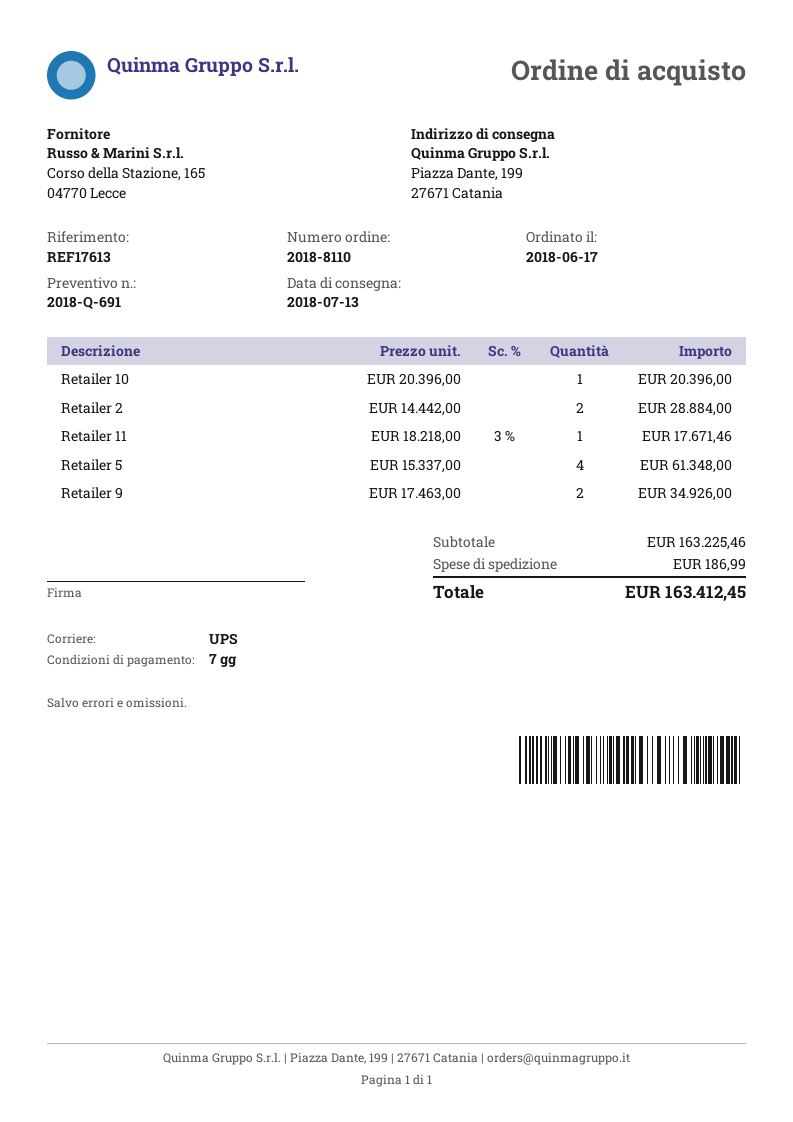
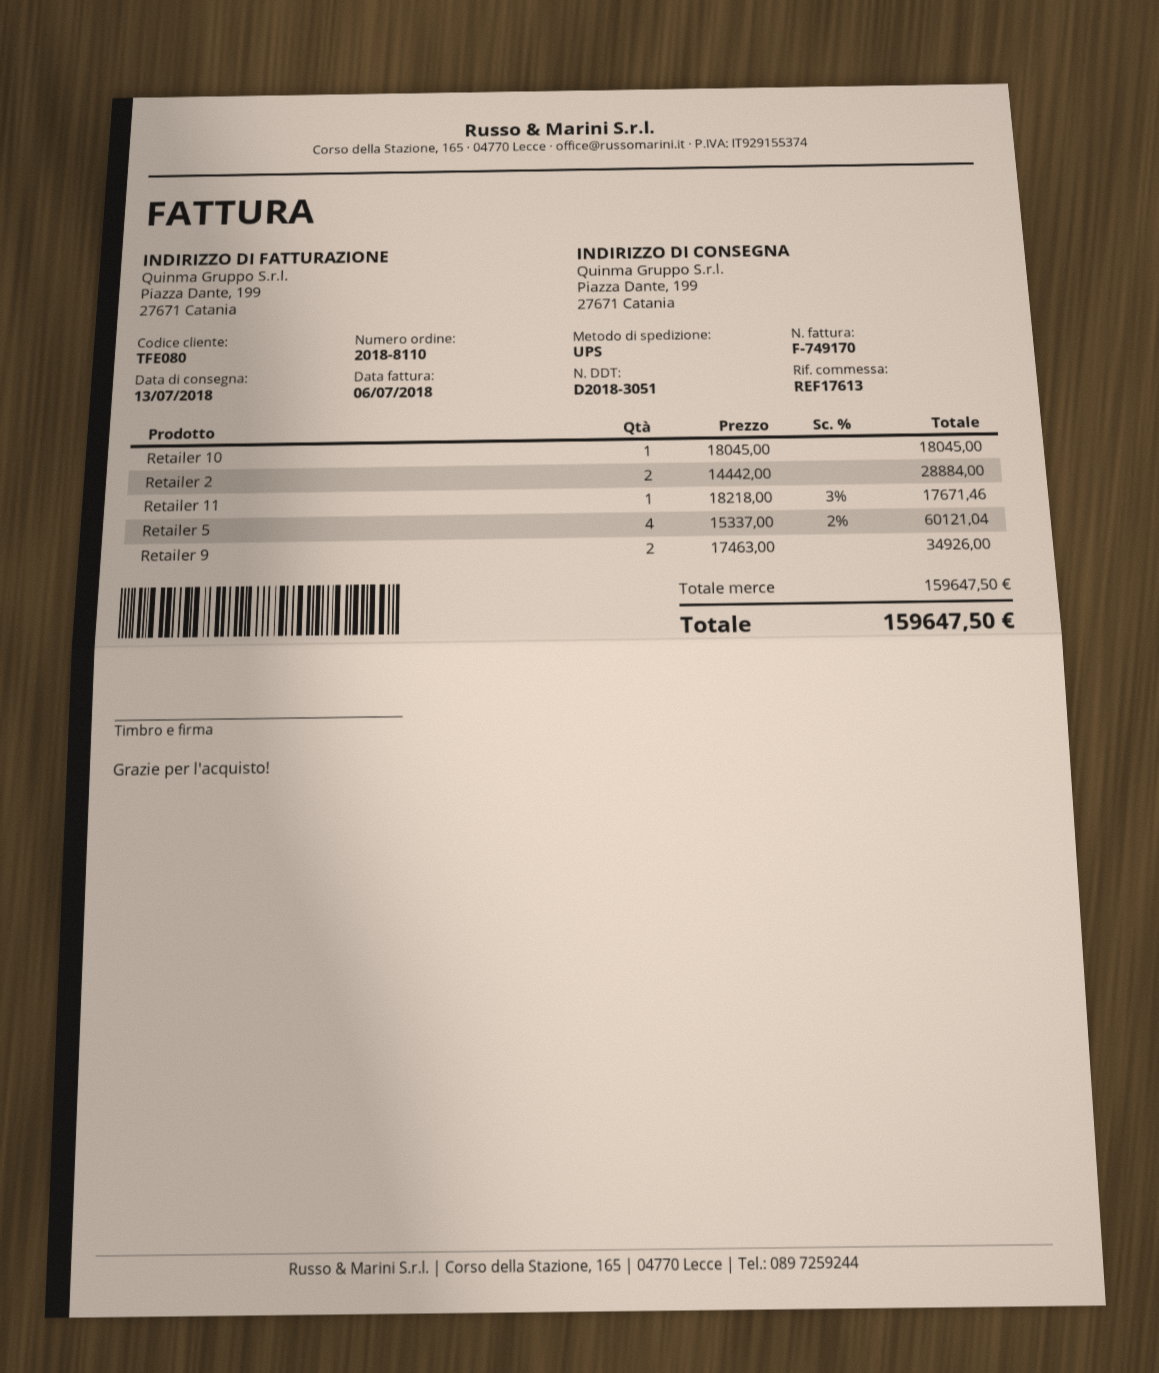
Retailer 10: 1 x 20396.00 = 20396.00 -> 1 x 18045.00 = 18045.00
Retailer 5: 4 x 15337.00 = 61348.00 -> 4 x 15337.00 - 2% = 60121.04
subtotal: 163225.46 -> 159647.50
shipping: 186.99 -> none
total: 163412.45 -> 159647.50

